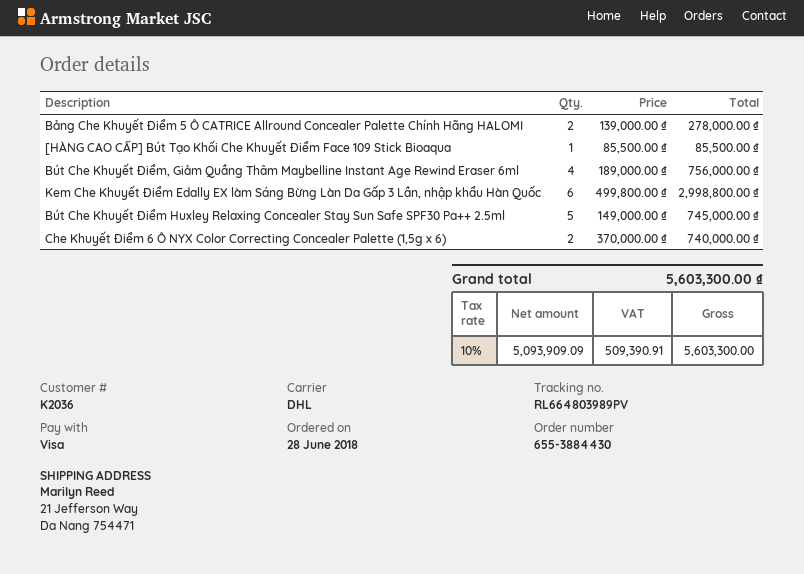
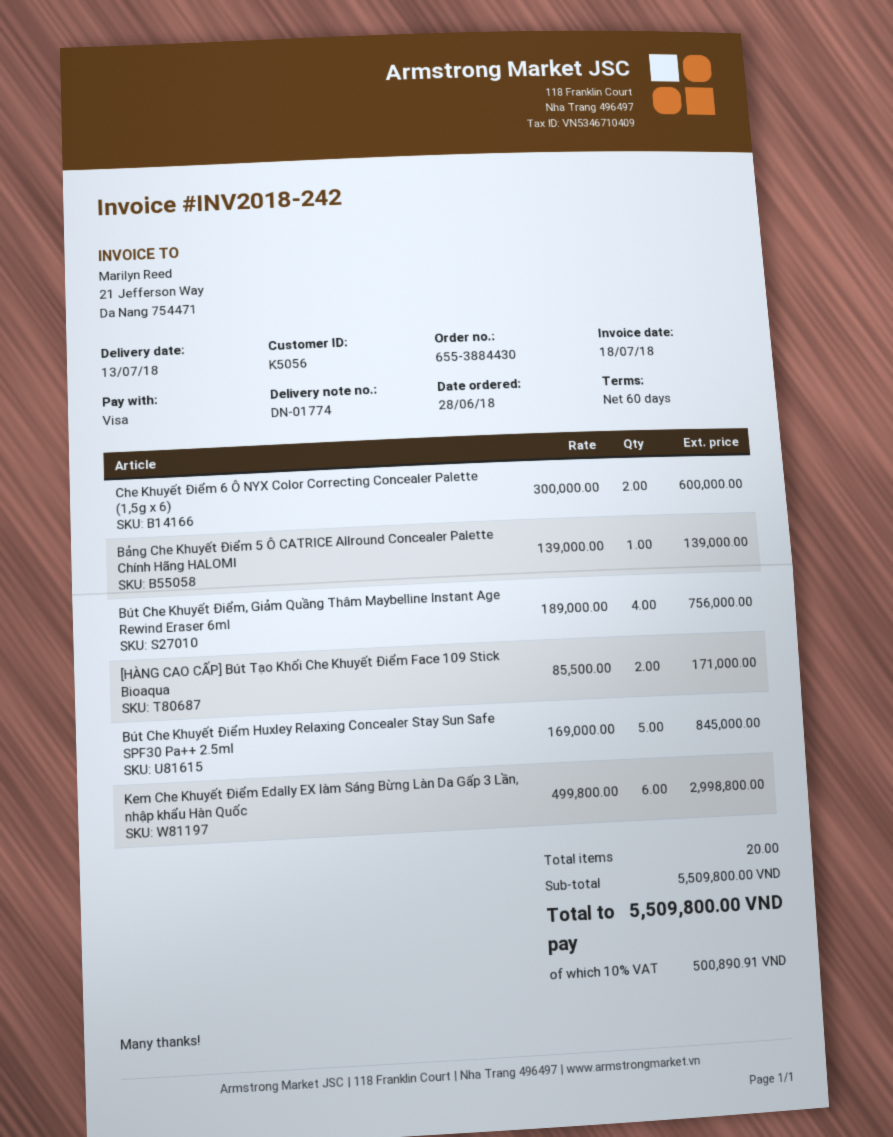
customer number: K2036 -> K5056
Bảng Che Khuyết Điểm 5 Ô CATRICE Allround Concealer Palette Chính Hãng HALOMI: 2 x 139000.00 = 278000.00 -> 1 x 139000.00 = 139000.00
[HÀNG CAO CẤP] Bút Tạo Khối Che Khuyết Điểm Face 109 Stick Bioaqua: 1 x 85500.00 = 85500.00 -> 2 x 85500.00 = 171000.00
Bút Che Khuyết Điểm Huxley Relaxing Concealer Stay Sun Safe SPF30 Pa++ 2.5ml: 5 x 149000.00 = 745000.00 -> 5 x 169000.00 = 845000.00
Che Khuyết Điểm 6 Ô NYX Color Correcting Concealer Palette (1,5g x 6): 2 x 370000.00 = 740000.00 -> 2 x 300000.00 = 600000.00
tax: 10% = 509390.91 -> 10% = 500890.91
total: 5603300.00 -> 5509800.00

